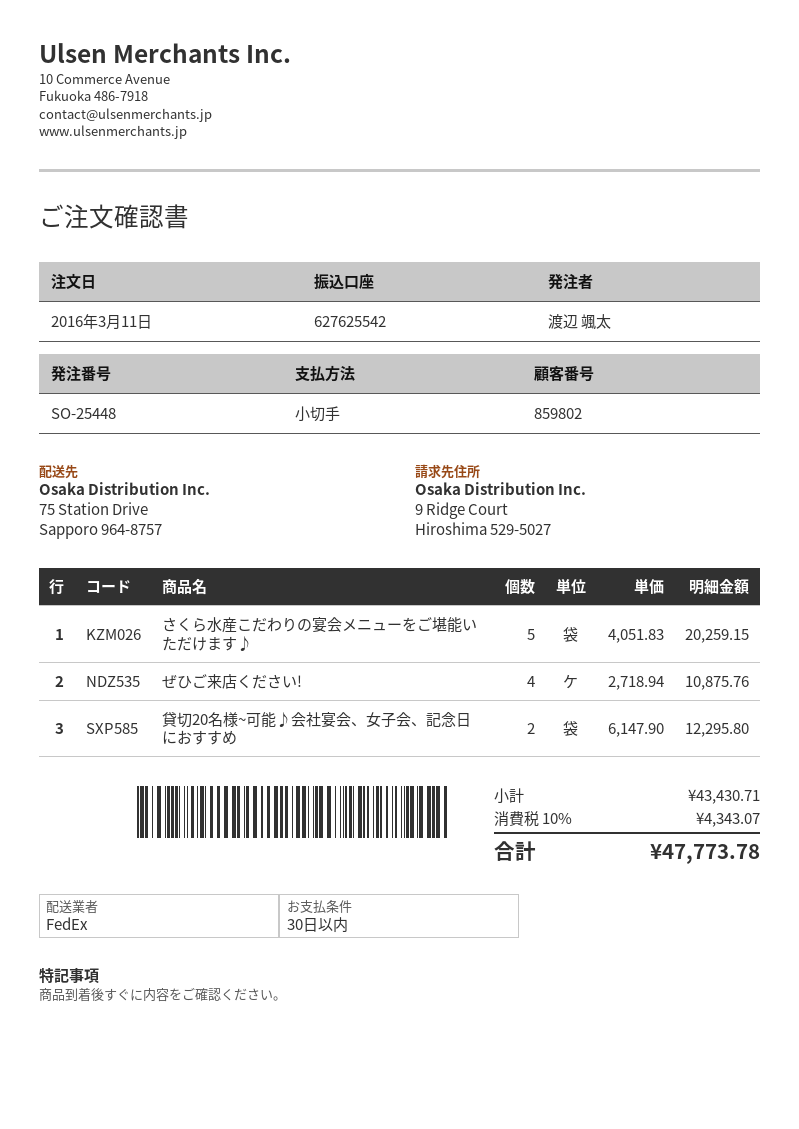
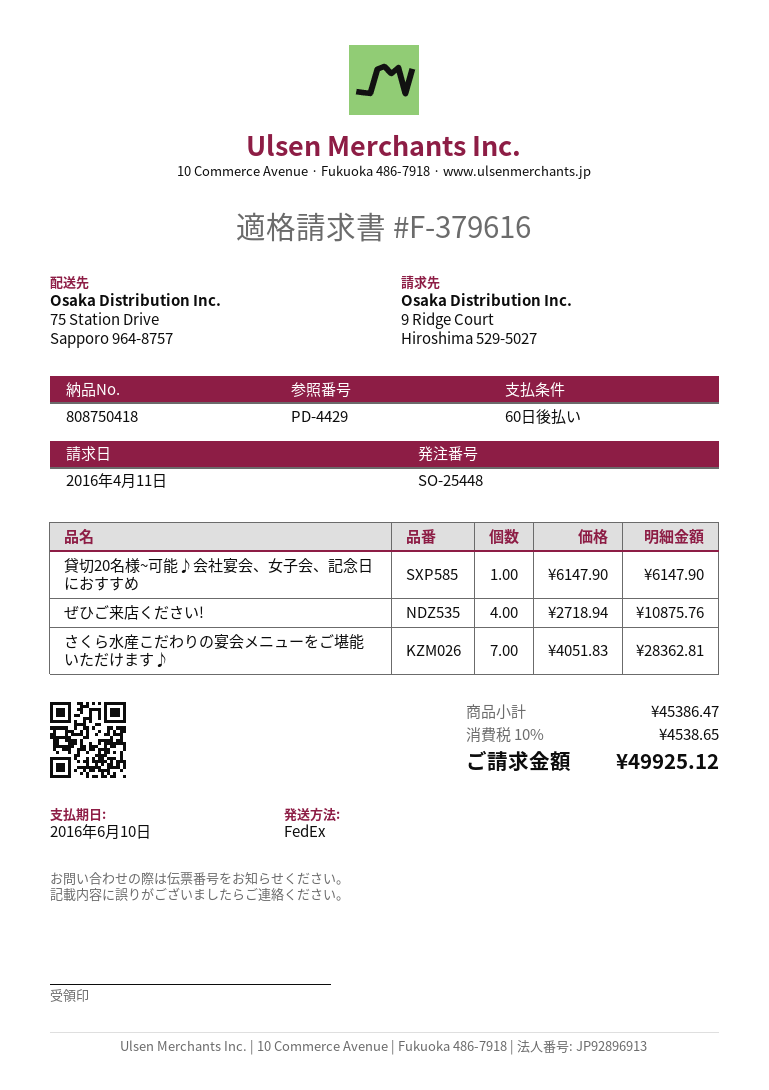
payment terms: 30 days -> 60 days
さくら水産こだわりの宴会メニューをご堪能いただけます♪: 5 x 4051.83 = 20259.15 -> 7 x 4051.83 = 28362.81
貸切20名様~可能♪会社宴会、女子会、記念日におすすめ: 2 x 6147.90 = 12295.80 -> 1 x 6147.90 = 6147.90
subtotal: 43430.71 -> 45386.47
tax: 10% = 4343.07 -> 10% = 4538.65
total: 47773.78 -> 49925.12

